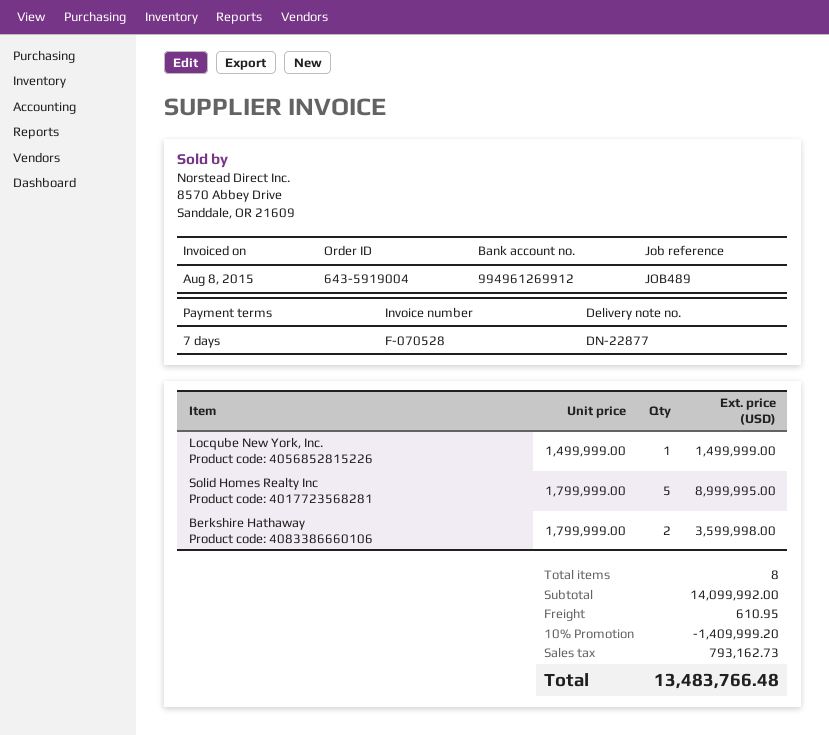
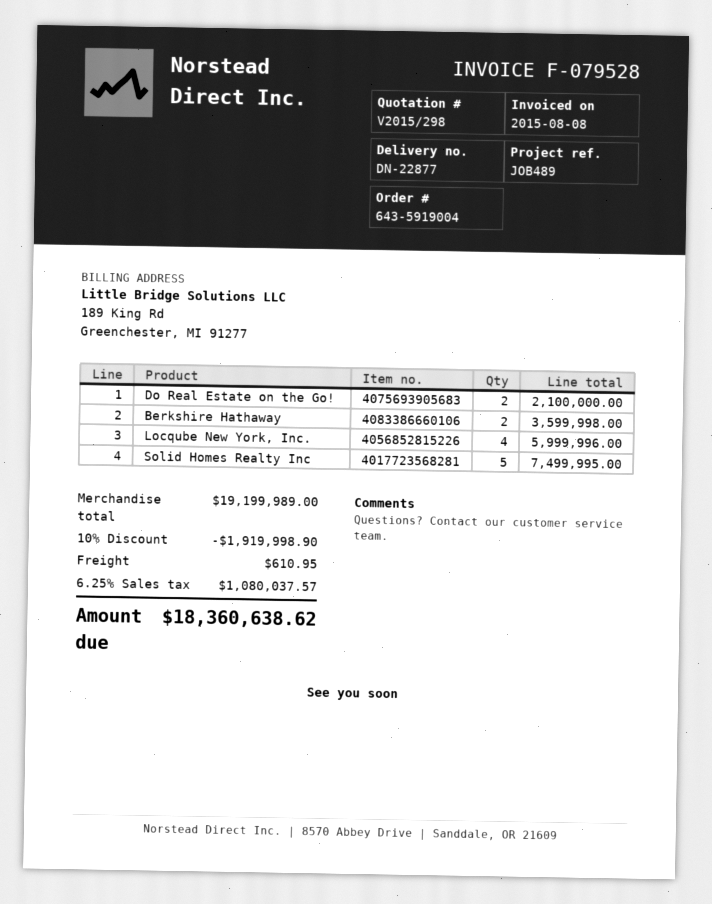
invoice number: F-070528 -> F-079528
Locqube New York, Inc.: 1 for 1499999.00 -> 4 for 5999996.00
Solid Homes Realty Inc: 5 for 8999995.00 -> 5 for 7499995.00
Do Real Estate on the Go!: none -> 2 for 2100000.00
subtotal: 14099992.00 -> 19199989.00
discount: 10% = 1409999.20 -> 10% = 1919998.90
tax: 793162.73 -> 1080037.57
total: 13483766.48 -> 18360638.62

